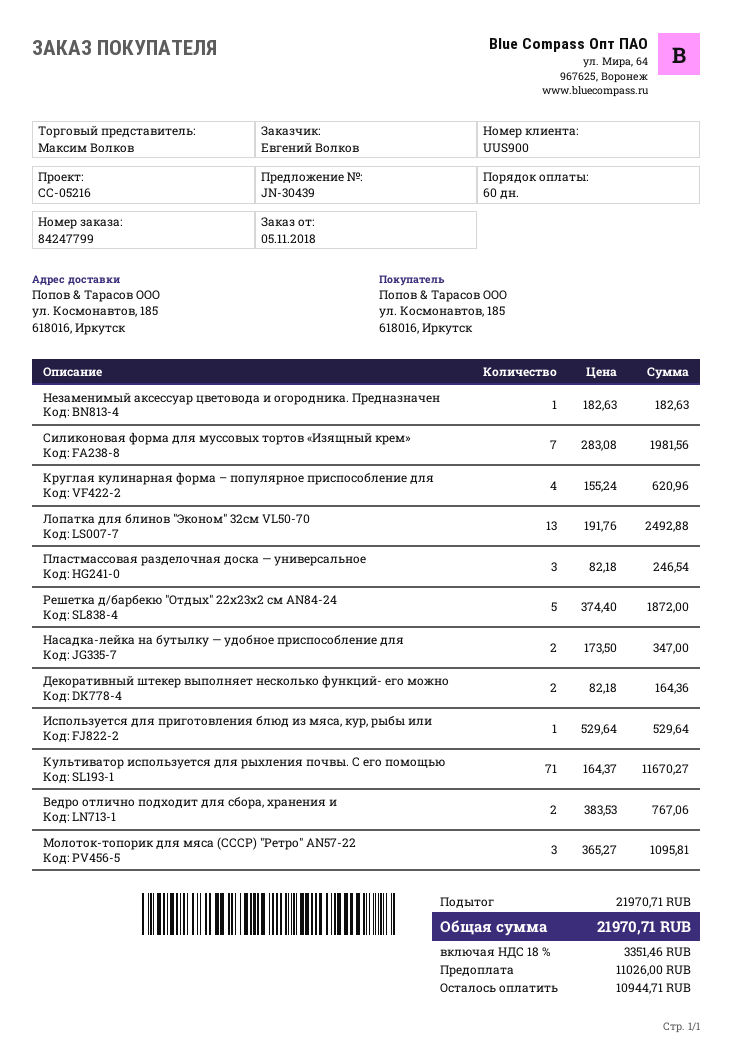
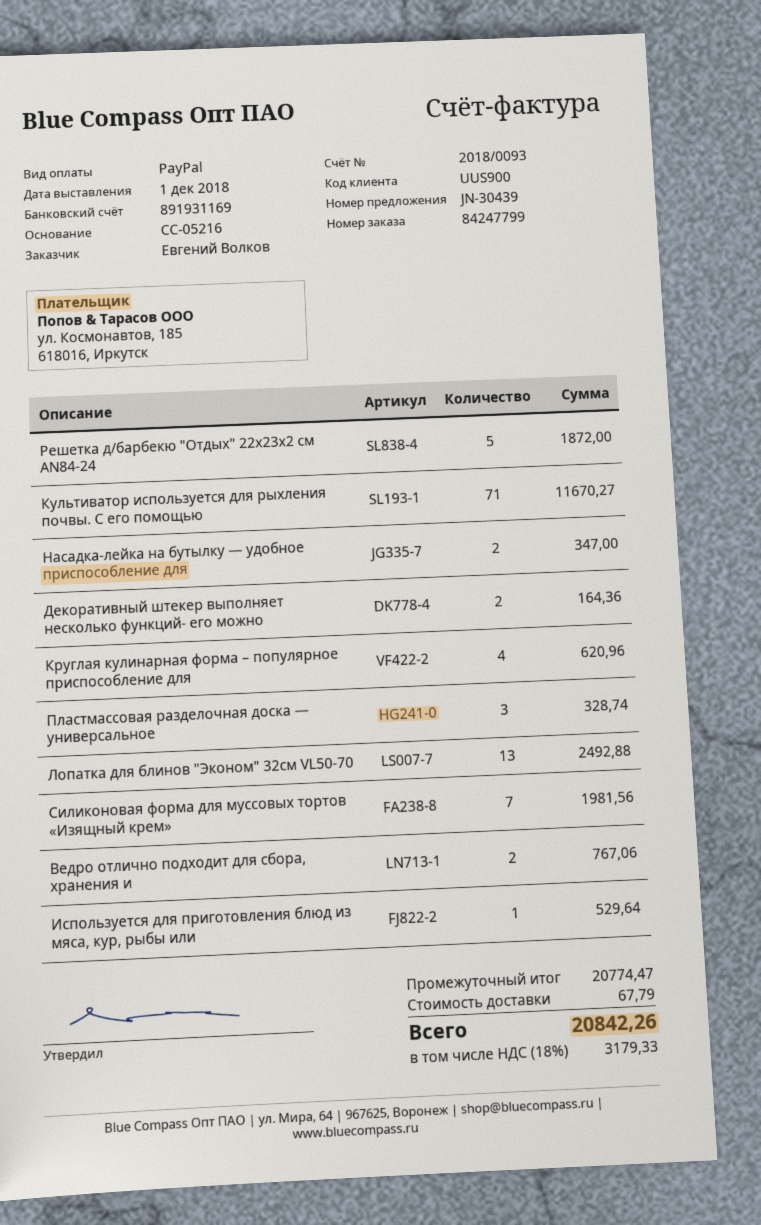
Незаменимый аксессуар цветовода и огородника. Предназначен: 1 for 182.63 -> none
Пластмассовая разделочная доска — универсальное: 3 for 246.54 -> 3 for 328.74
Молоток-топорик для мяса (СССР) "Ретро" AN57-22: 3 for 1095.81 -> none
subtotal: 21970.71 -> 20774.47
shipping: none -> 67.79
tax: 18% = 3351.46 -> 18% = 3179.33
total: 21970.71 -> 20842.26

